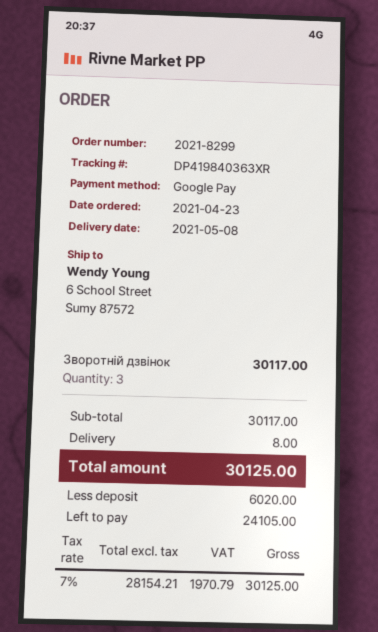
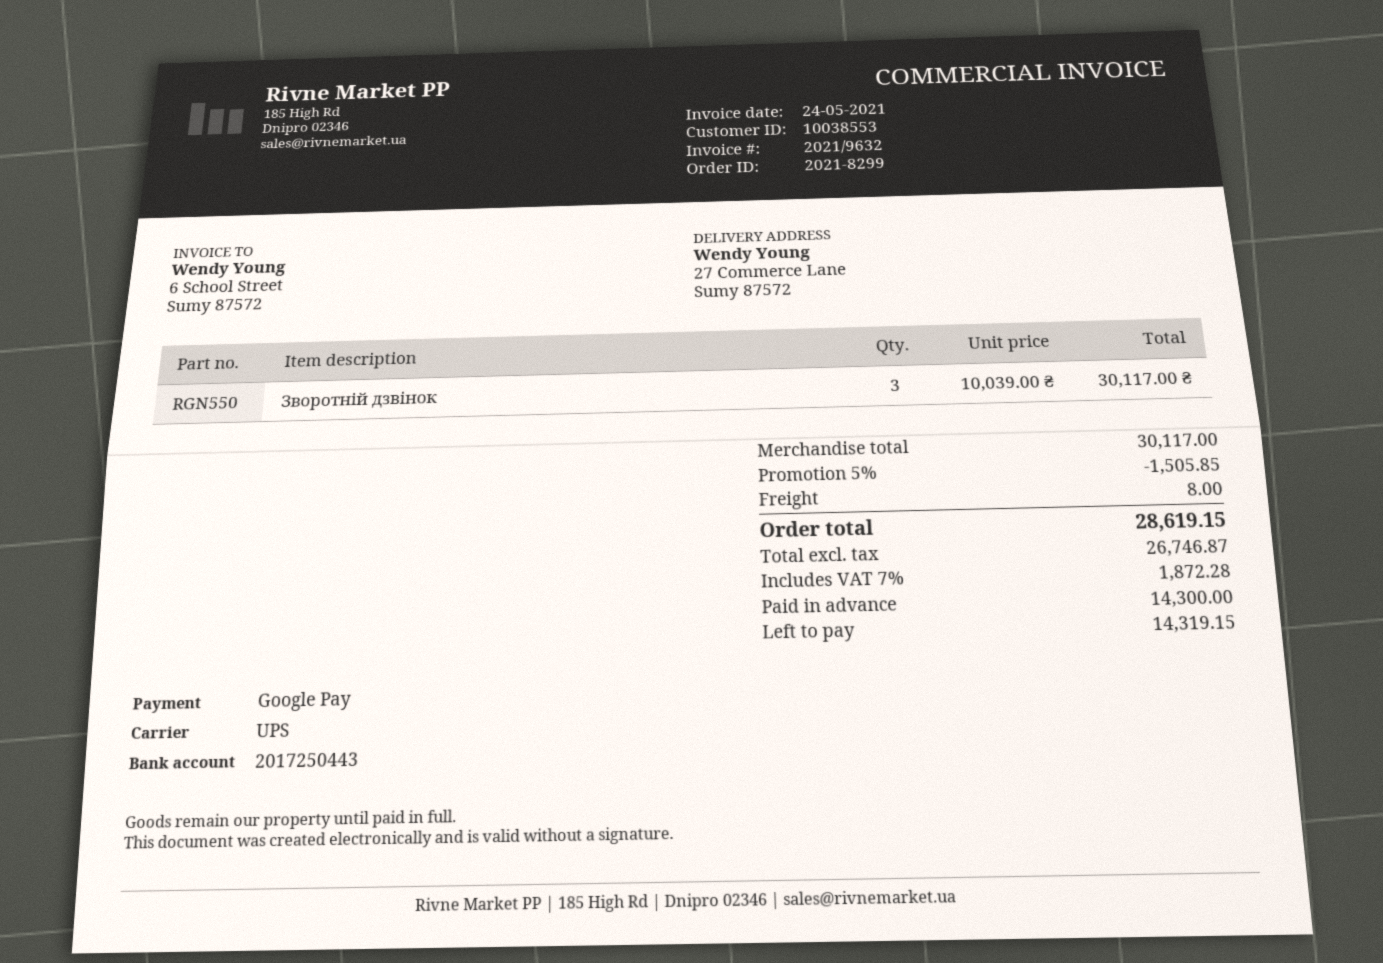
ship to: 6 School Street, Sumy 87572 -> 27 Commerce Lane, Sumy 87572
discount: none -> 5% = 1505.85
net: 28154.21 -> 26746.87
tax: 7% = 1970.79 -> 7% = 1872.28
total: 30125.00 -> 28619.15
deposit: 6020.00 -> 14300.00
balance: 24105.00 -> 14319.15

